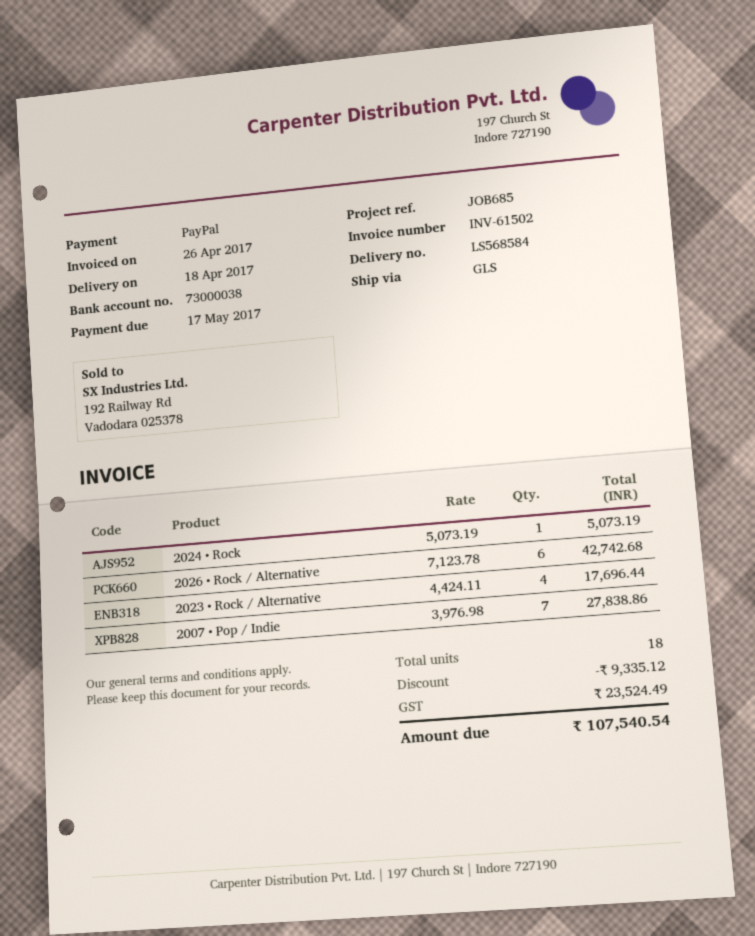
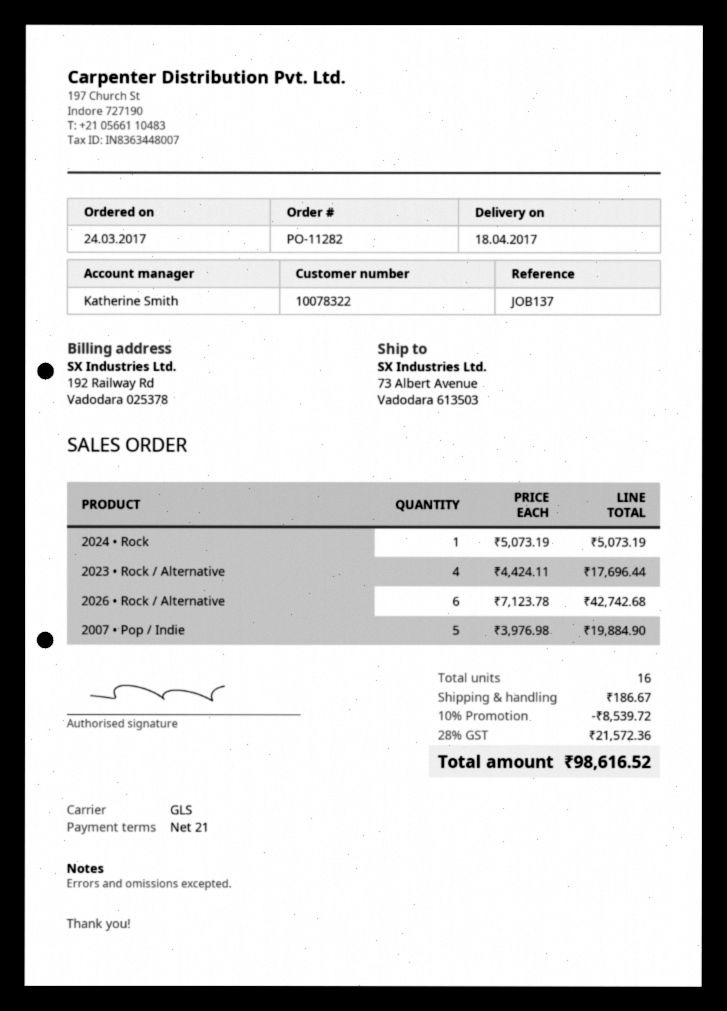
reference: JOB685 -> JOB137
2007 • Pop / Indie: 7 x 3976.98 = 27838.86 -> 5 x 3976.98 = 19884.90
total quantity: 18 -> 16
discount: 9335.12 -> 8539.72
shipping: none -> 186.67
tax: 23524.49 -> 21572.36
total: 107540.54 -> 98616.52

